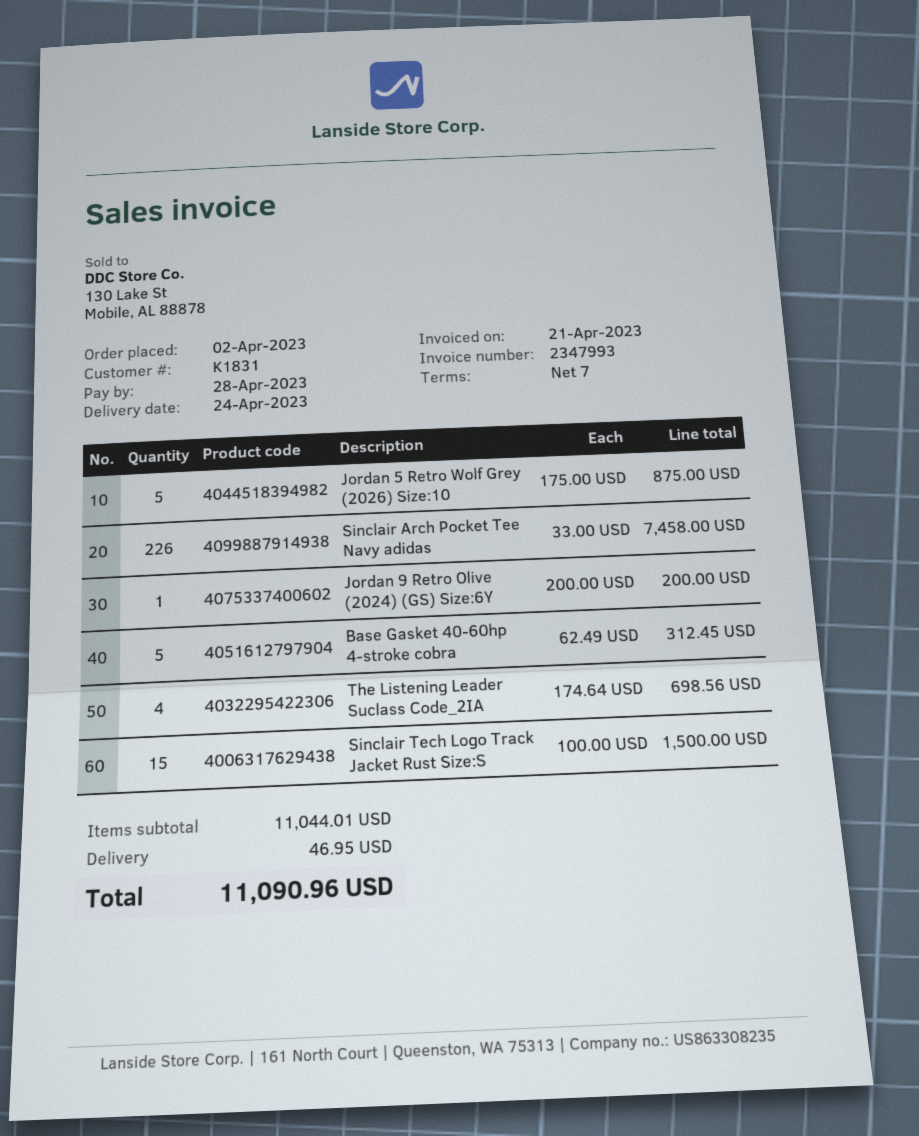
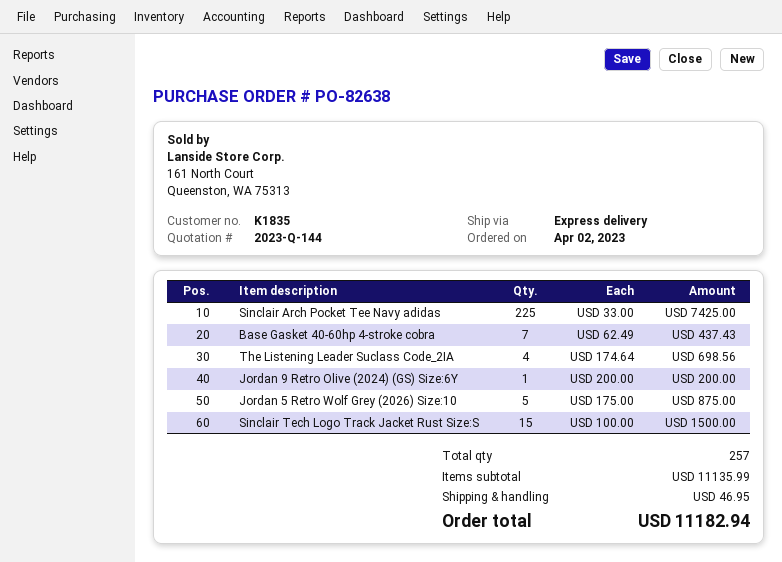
customer number: K1831 -> K1835
Sinclair Arch Pocket Tee Navy adidas: 226 x 33.00 = 7458.00 -> 225 x 33.00 = 7425.00
Base Gasket 40-60hp 4-stroke cobra: 5 x 62.49 = 312.45 -> 7 x 62.49 = 437.43
subtotal: 11044.01 -> 11135.99
total: 11090.96 -> 11182.94

